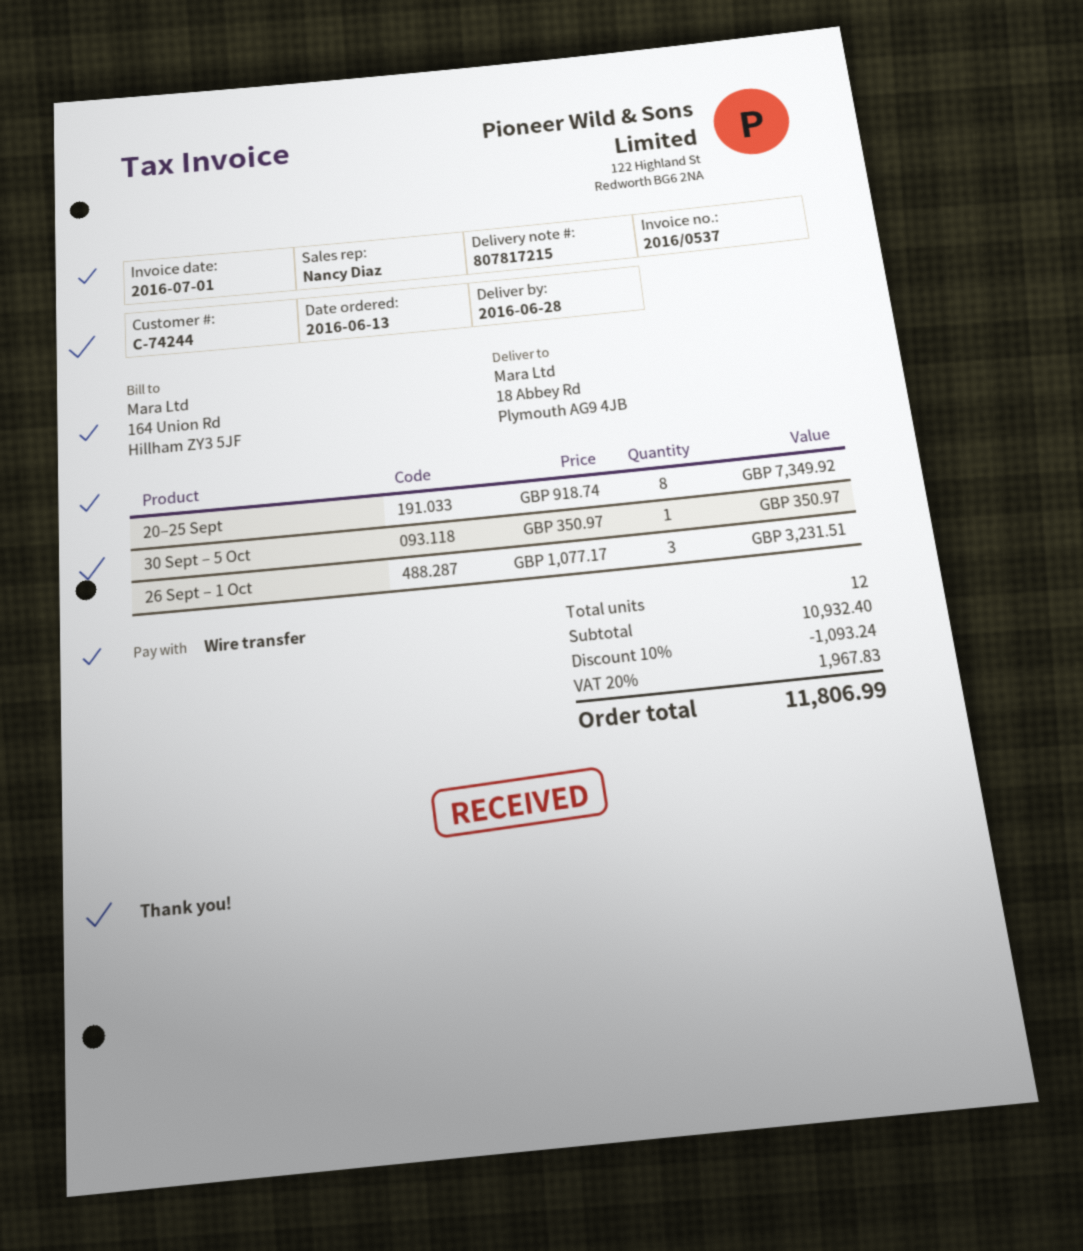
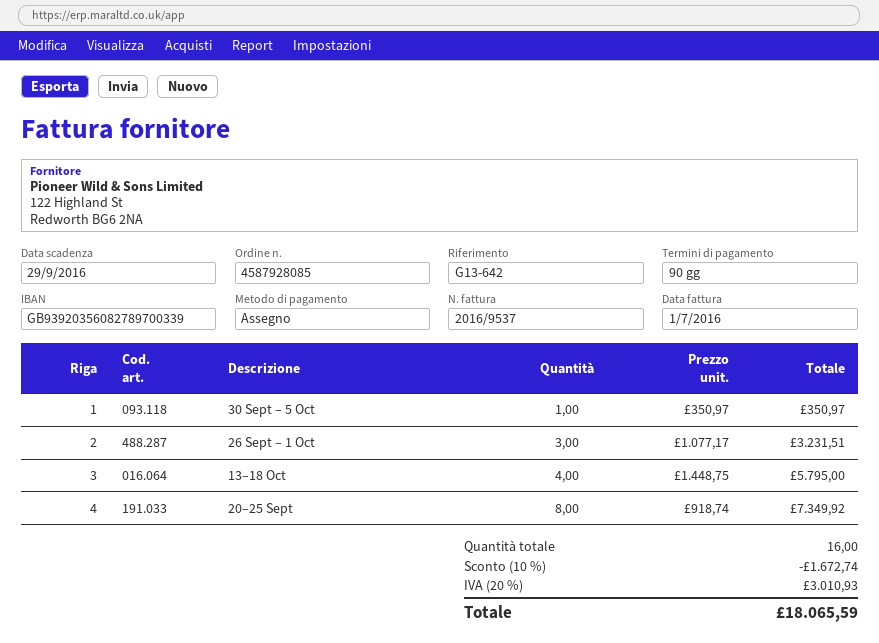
invoice number: 2016/0537 -> 2016/9537
payment method: bank transfer -> cheque
13–18 Oct: none -> 4 x 1448.75 = 5795.00
total quantity: 12 -> 16
discount: 10% = 1093.24 -> 10% = 1672.74
tax: 20% = 1967.83 -> 20% = 3010.93
total: 11806.99 -> 18065.59

